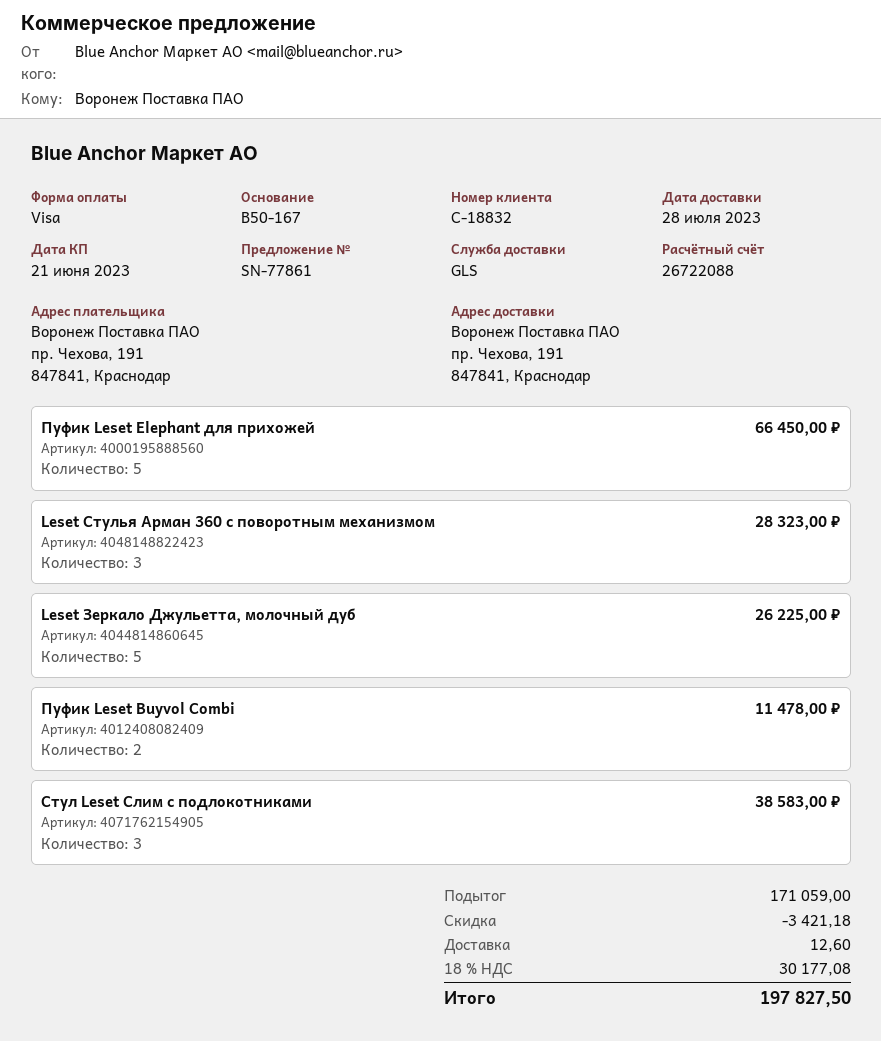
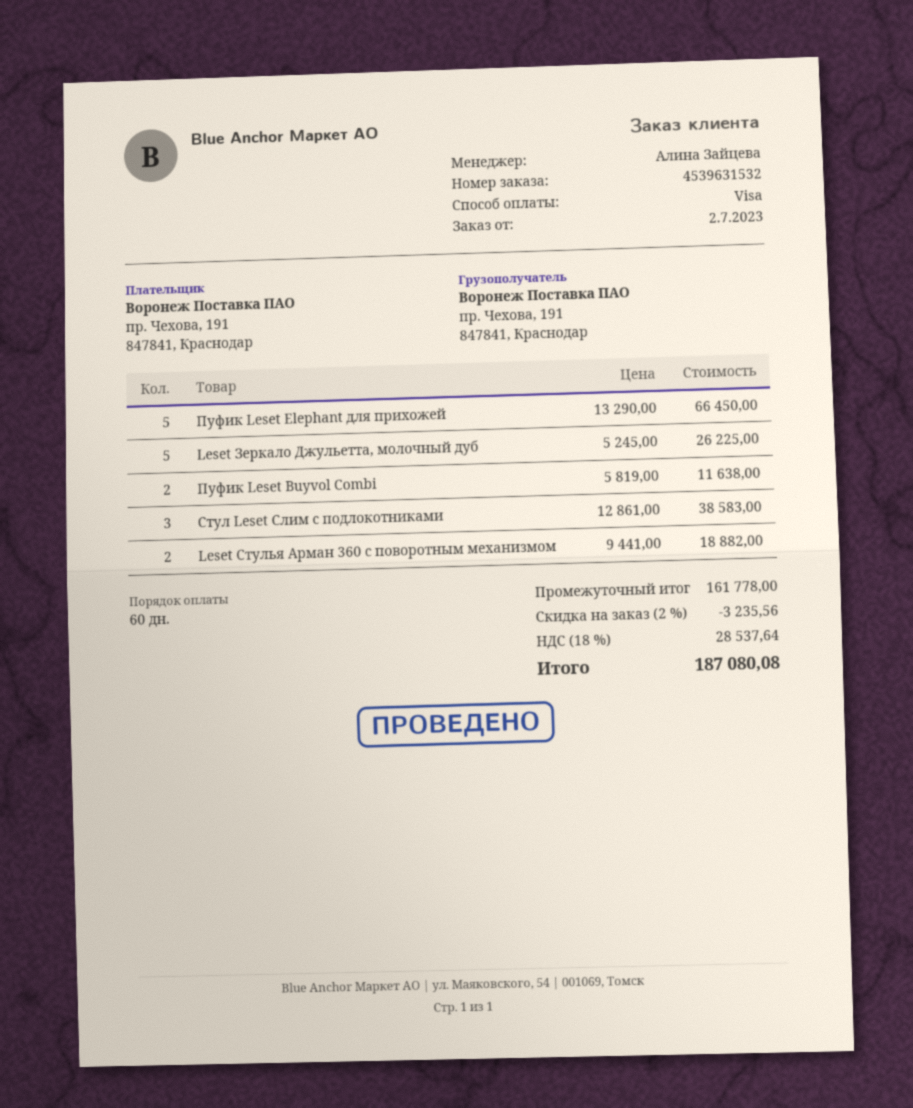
Leset Стулья Арман 360 с поворотным механизмом: 3 for 28323.00 -> 2 for 18882.00
Пуфик Leset Buyvol Combi: 2 for 11478.00 -> 2 for 11638.00
subtotal: 171059.00 -> 161778.00
discount: 3421.18 -> 3235.56
shipping: 12.60 -> none
tax: 18% = 30177.08 -> 18% = 28537.64
total: 197827.50 -> 187080.08

